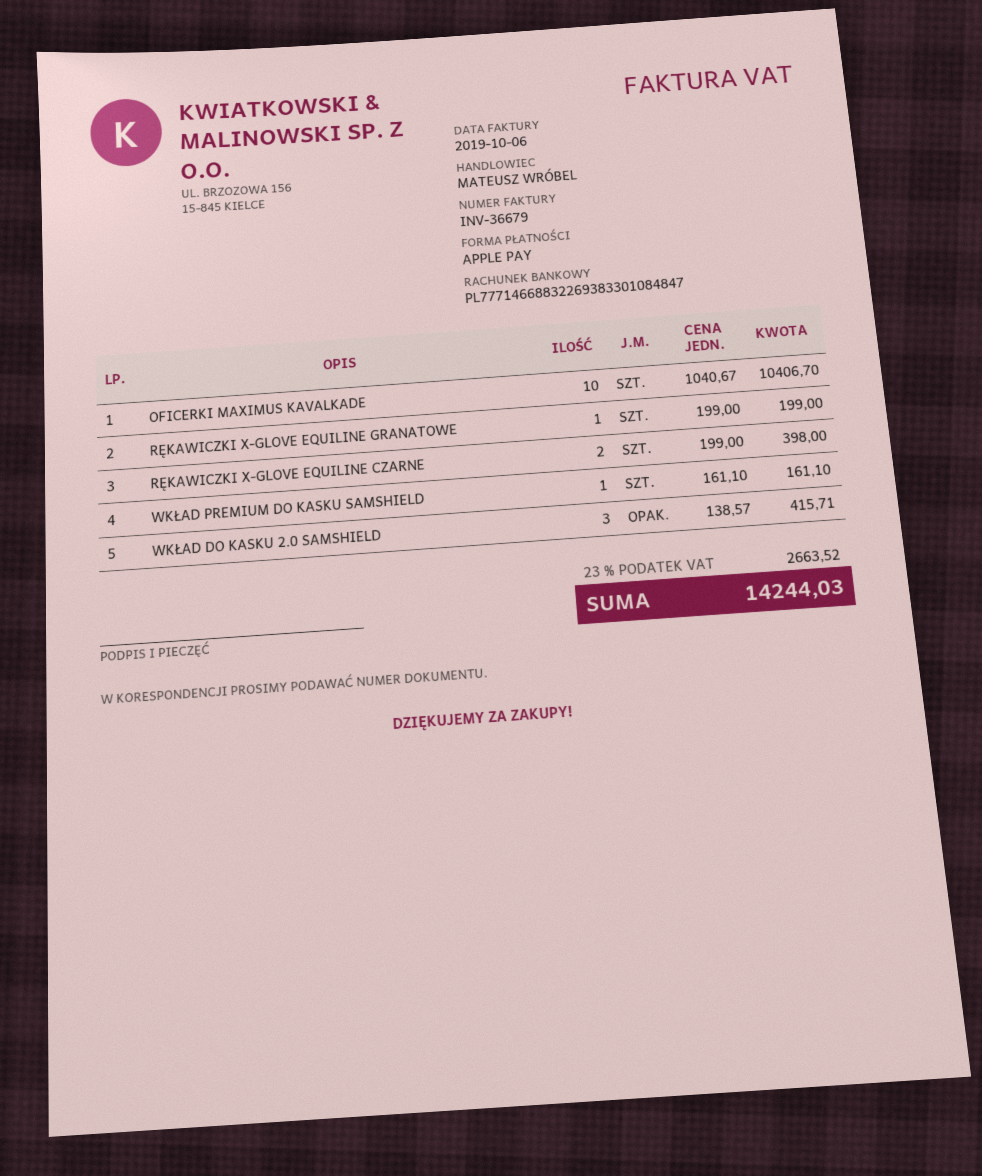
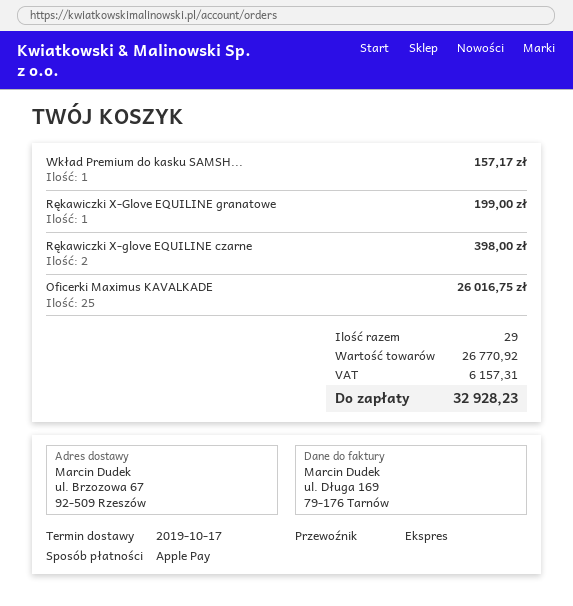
OFICERKI MAXIMUS KAVALKADE: 10 for 10406.70 -> 25 for 26016.75
WKŁAD PREMIUM DO KASKU SAMSHIELD: 1 for 161.10 -> 1 for 157.17
WKŁAD DO KASKU 2.0 SAMSHIELD: 3 for 415.71 -> none
tax: 2663.52 -> 6157.31
total: 14244.03 -> 32928.23

